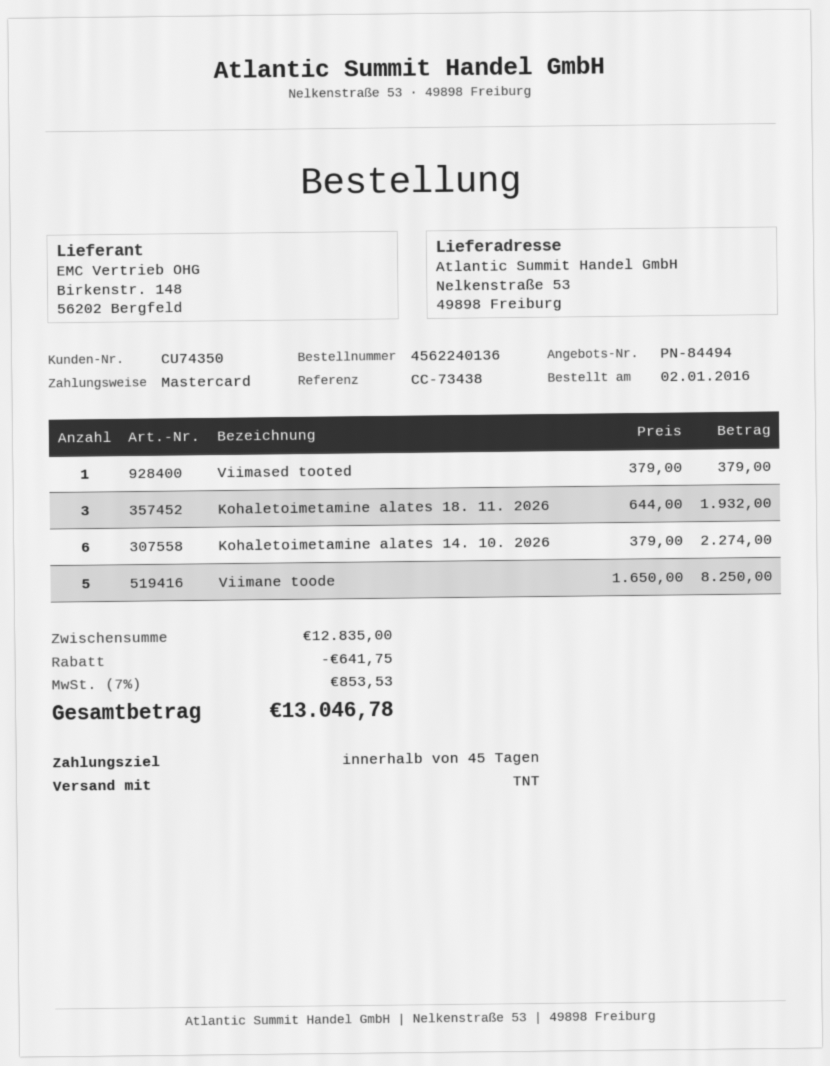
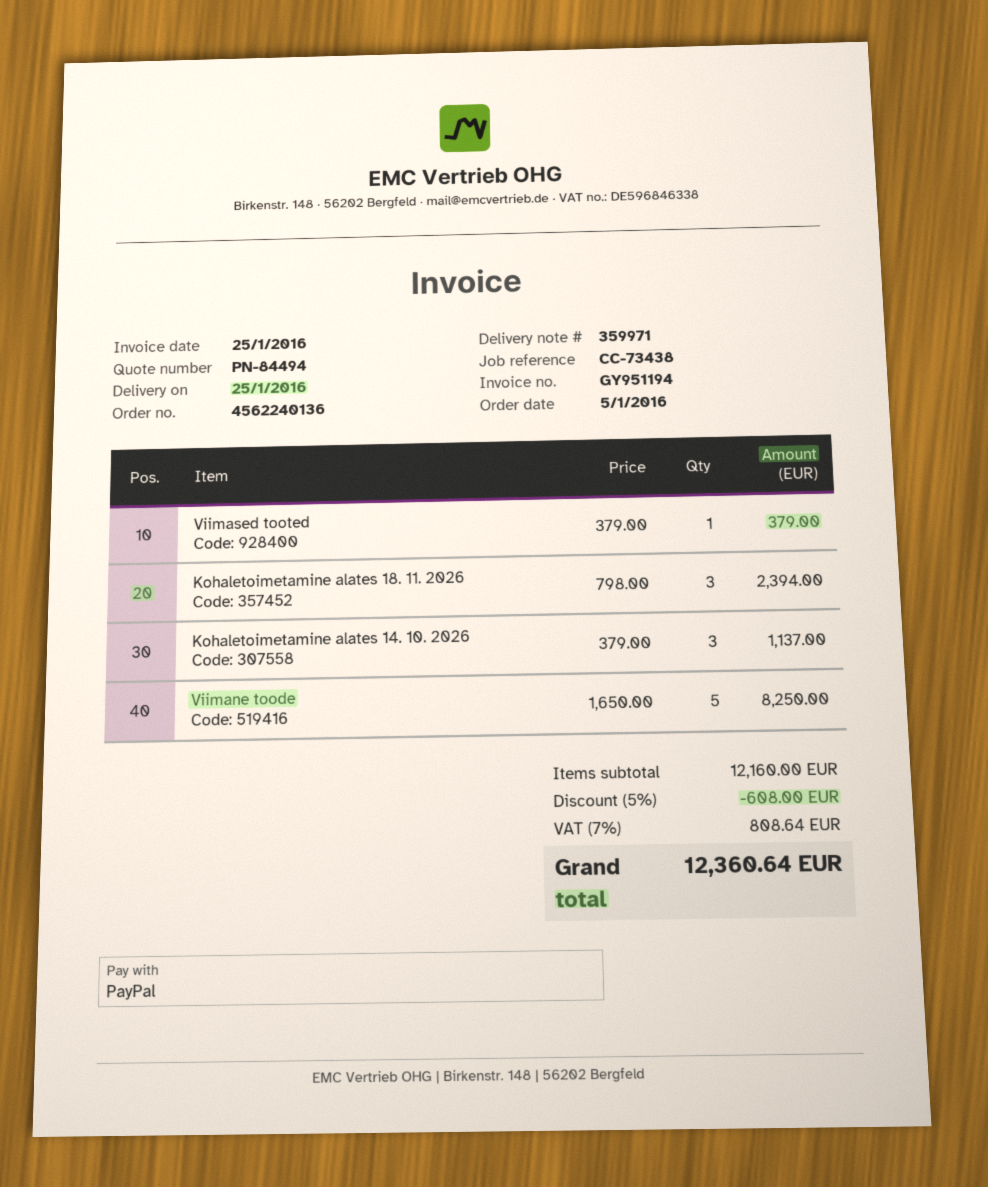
order date: 2016-01-02 -> 2016-01-05
payment method: Mastercard -> PayPal
Kohaletoimetamine alates 18. 11. 2026: 3 x 644.00 = 1932.00 -> 3 x 798.00 = 2394.00
Kohaletoimetamine alates 14. 10. 2026: 6 x 379.00 = 2274.00 -> 3 x 379.00 = 1137.00
subtotal: 12835.00 -> 12160.00
discount: 641.75 -> 608.00
tax: 7% = 853.53 -> 7% = 808.64
total: 13046.78 -> 12360.64

